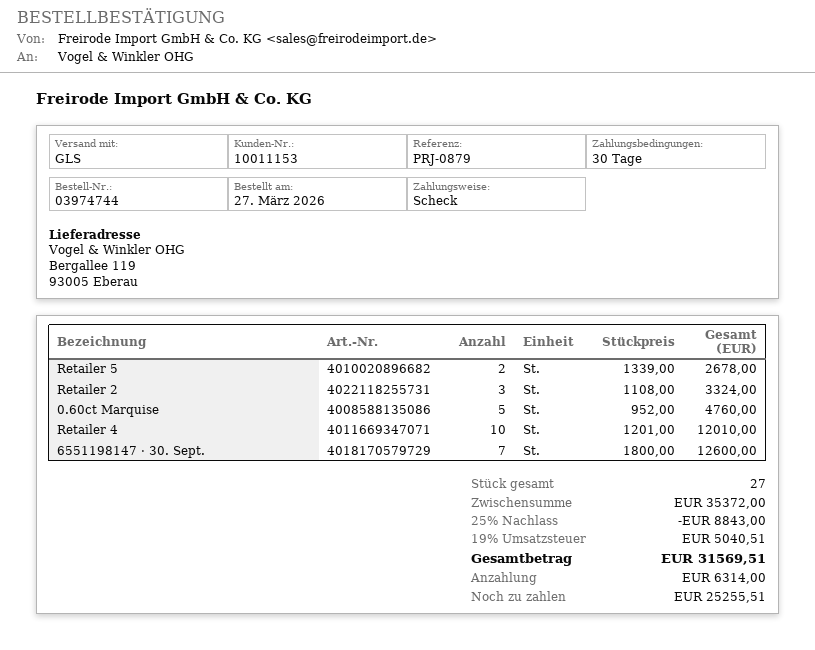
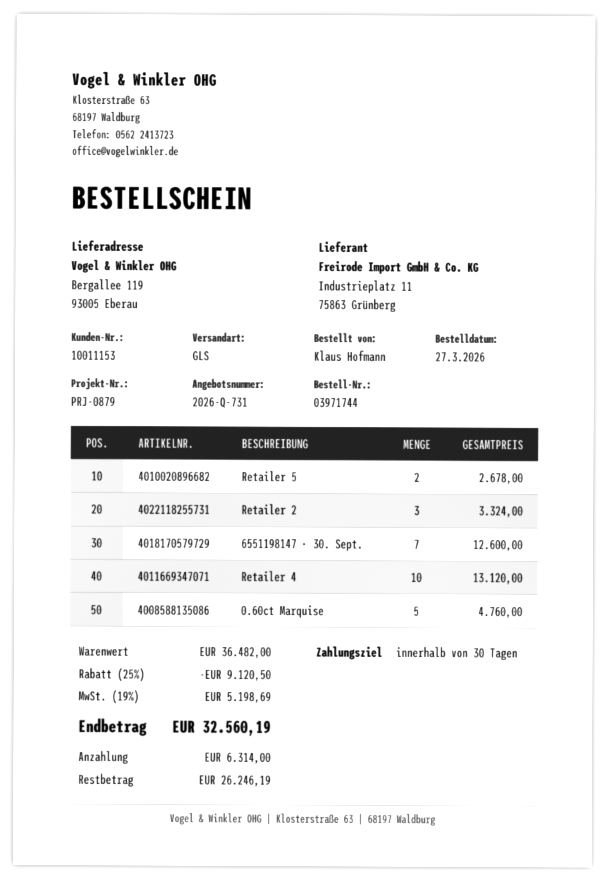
order number: 03974744 -> 03971744
Retailer 4: 10 for 12010.00 -> 10 for 13120.00
subtotal: 35372.00 -> 36482.00
discount: 25% = 8843.00 -> 25% = 9120.50
tax: 19% = 5040.51 -> 19% = 5198.69
total: 31569.51 -> 32560.19
balance: 25255.51 -> 26246.19

